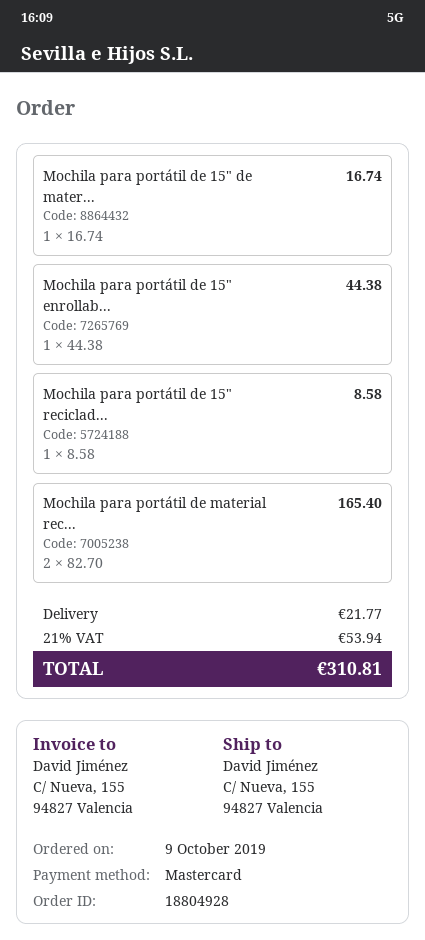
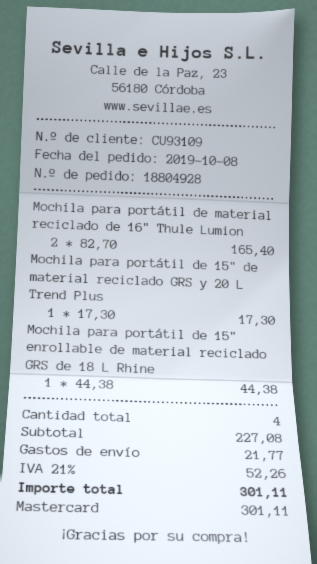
order date: 2019-10-09 -> 2019-10-08
Mochila para portátil de 15" de mater...: 1 x 16.74 = 16.74 -> 1 x 17.30 = 17.30
Mochila para portátil de 15" reciclad...: 1 x 8.58 = 8.58 -> none
tax: 21% = 53.94 -> 21% = 52.26
total: 310.81 -> 301.11

